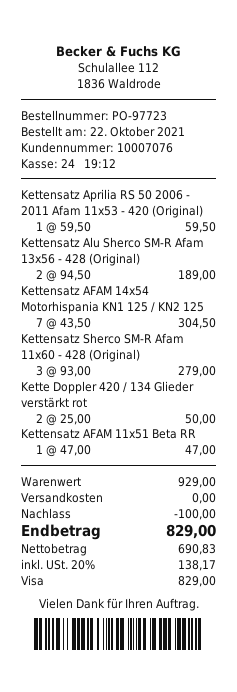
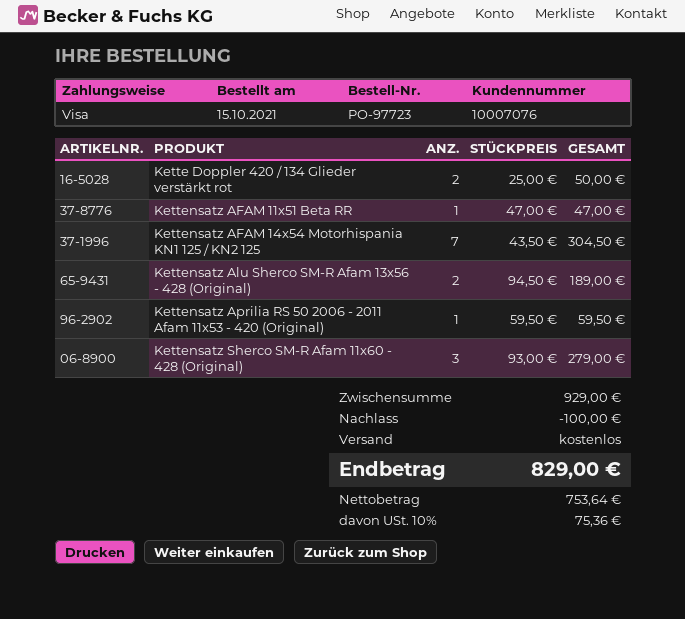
order date: 2021-10-22 -> 2021-10-15
net: 690.83 -> 753.64
tax: 20% = 138.17 -> 10% = 75.36

